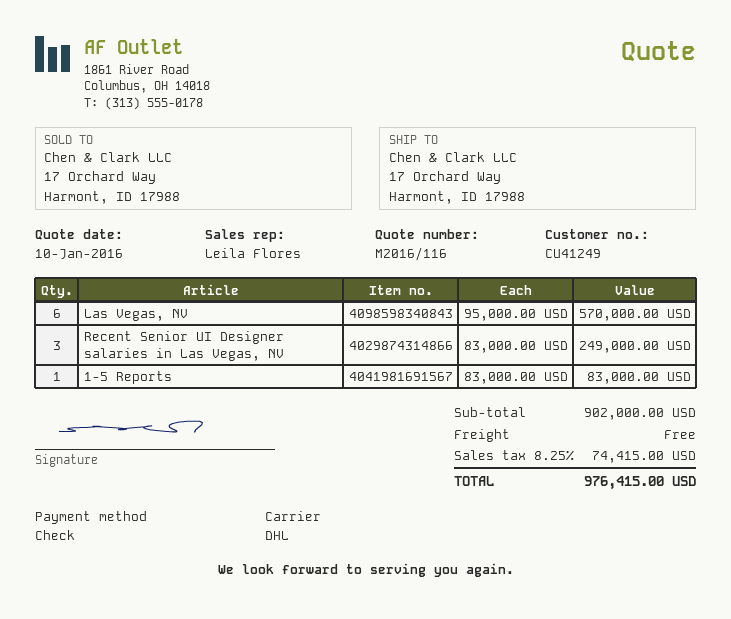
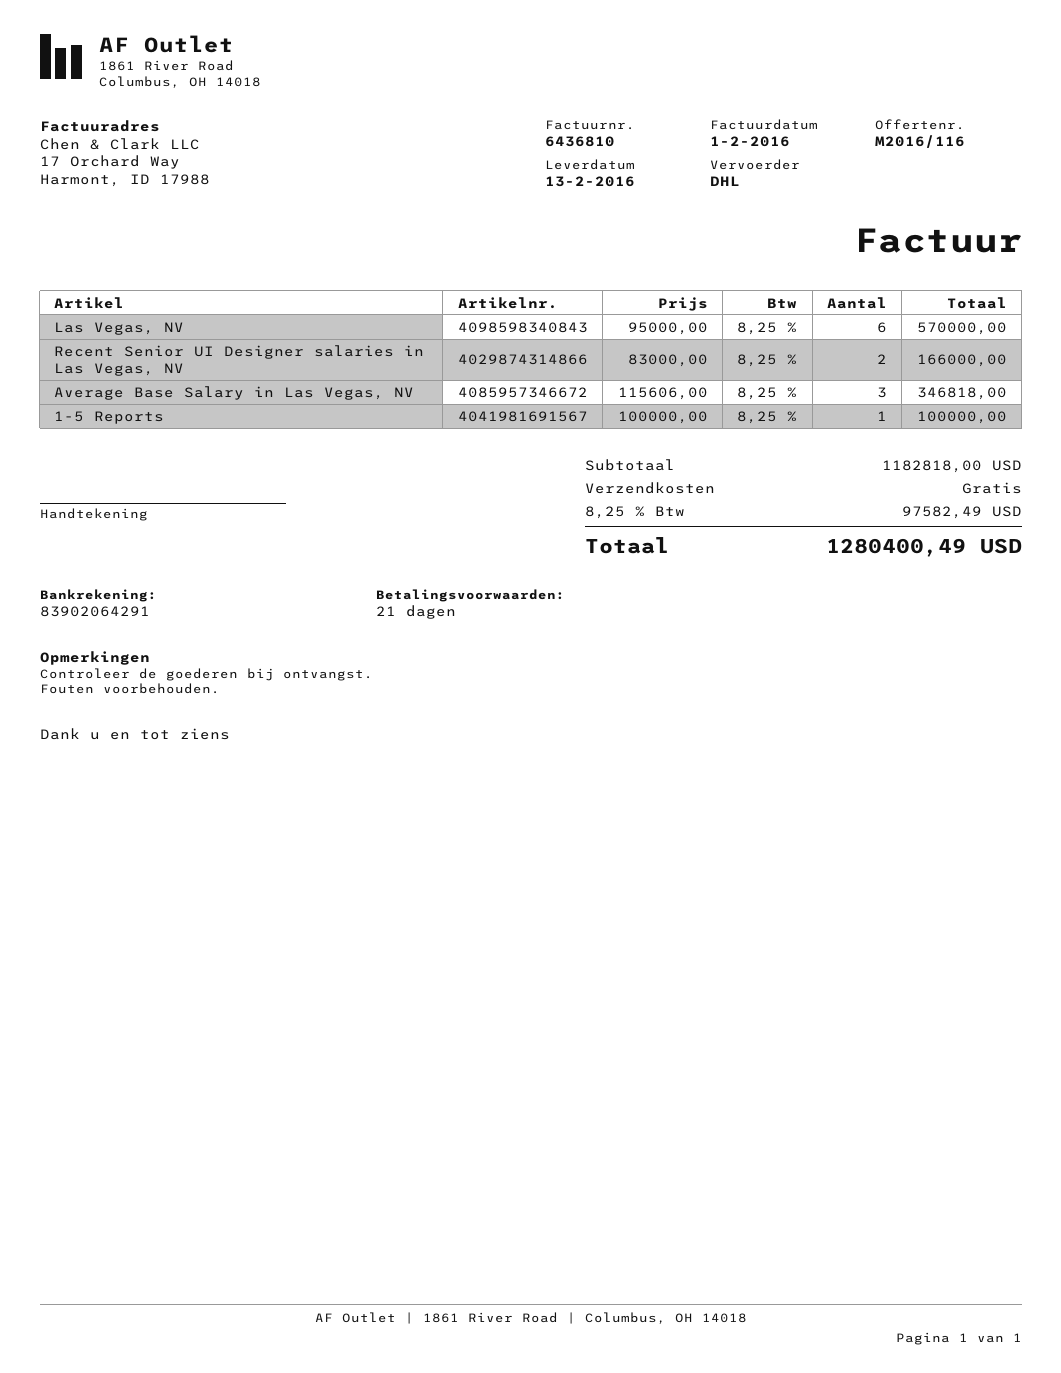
Recent Senior UI Designer salaries in Las Vegas, NV: 3 x 83000.00 = 249000.00 -> 2 x 83000.00 = 166000.00
1-5 Reports: 1 x 83000.00 = 83000.00 -> 1 x 100000.00 = 100000.00
Average Base Salary in Las Vegas, NV: none -> 3 x 115606.00 = 346818.00
subtotal: 902000.00 -> 1182818.00
tax: 8.25% = 74415.00 -> 8.25% = 97582.49
total: 976415.00 -> 1280400.49

